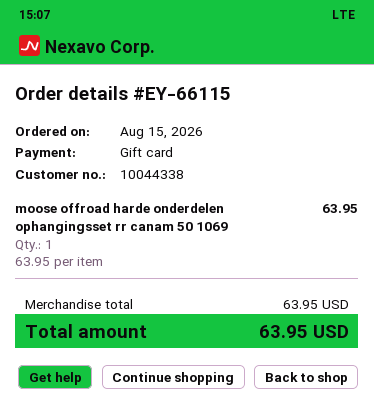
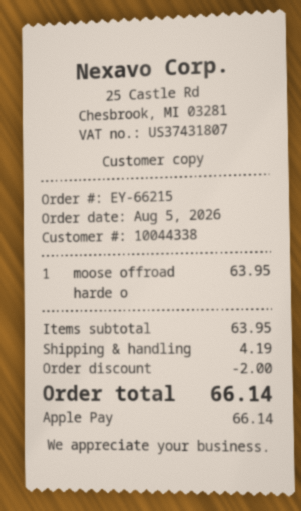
order number: EY-66115 -> EY-66215
order date: 2026-08-15 -> 2026-08-05
payment method: gift card -> Apple Pay
discount: none -> 2.00
shipping: none -> 4.19
total: 63.95 -> 66.14

